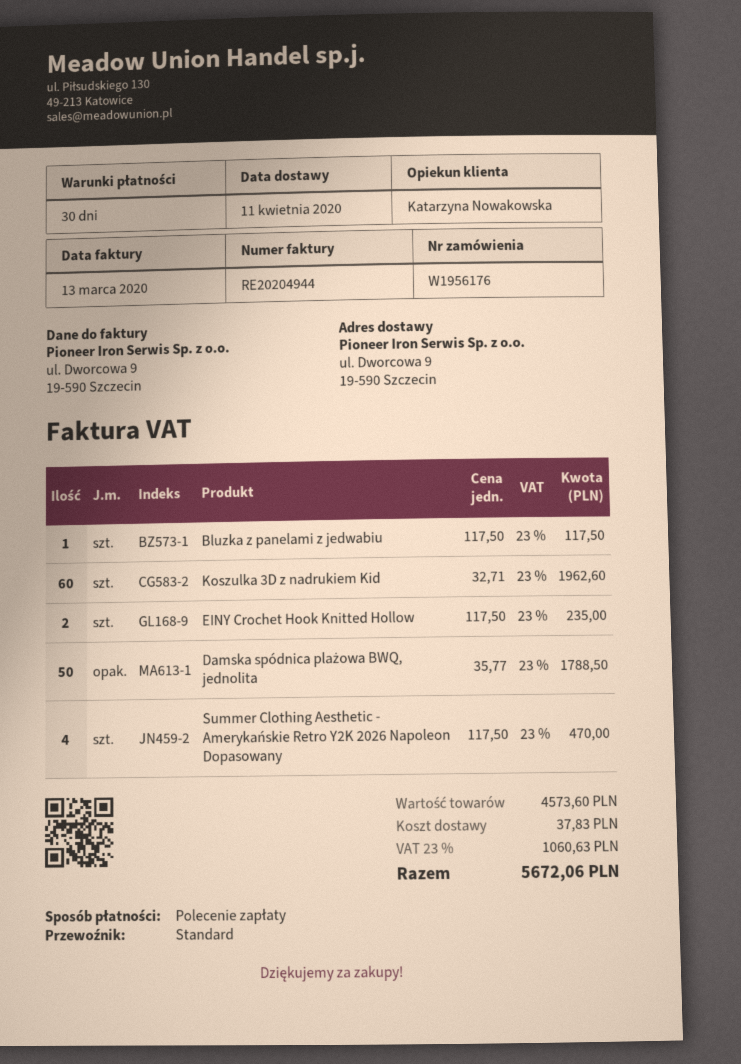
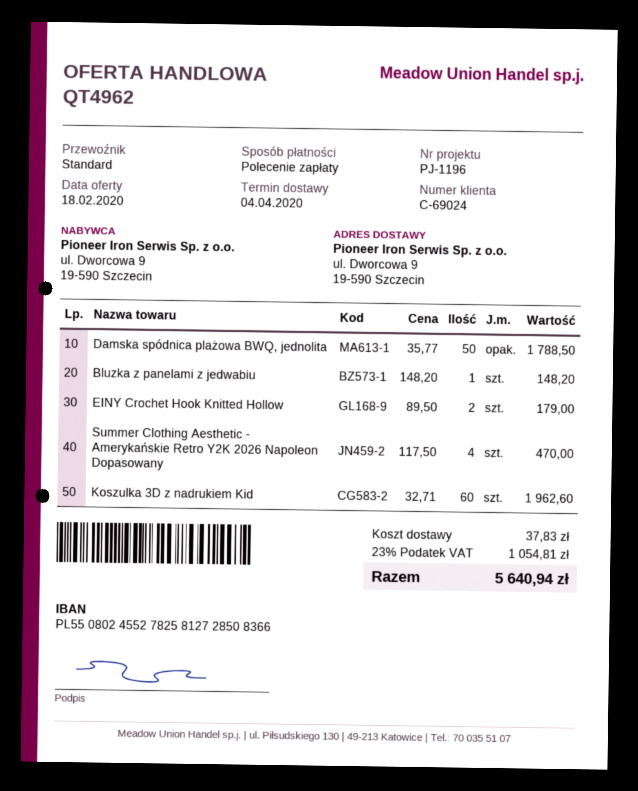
delivery date: 2020-04-11 -> 2020-04-04
Bluzka z panelami z jedwabiu: 1 x 117.50 = 117.50 -> 1 x 148.20 = 148.20
EINY Crochet Hook Knitted Hollow: 2 x 117.50 = 235.00 -> 2 x 89.50 = 179.00
tax: 23% = 1060.63 -> 23% = 1054.81
total: 5672.06 -> 5640.94

